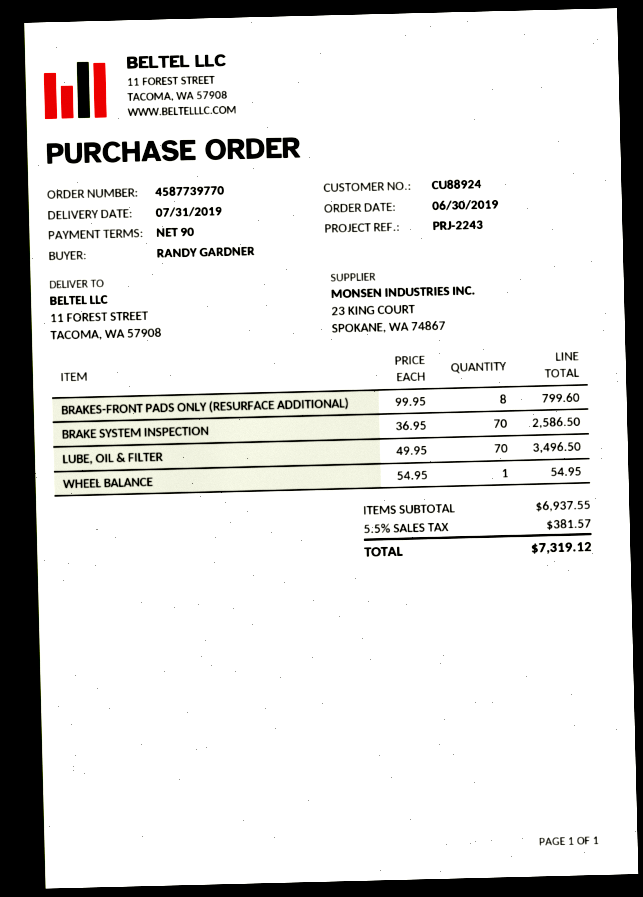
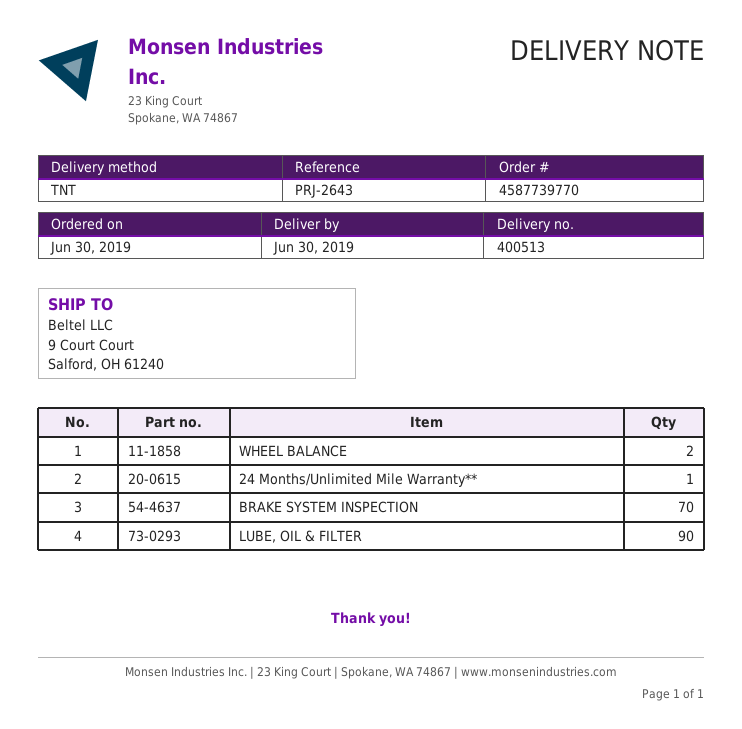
delivery date: 2019-07-31 -> 2019-06-30
reference: PRJ-2243 -> PRJ-2643
ship to: 11 FOREST STREET, TACOMA, WA 57908 -> 9 Court Court, Salford, OH 61240
BRAKES-FRONT PADS ONLY (RESURFACE ADDITIONAL): 8 -> none
LUBE, OIL & FILTER: 70 -> 90
WHEEL BALANCE: 1 -> 2
24 Months/Unlimited Mile Warranty**: none -> 1

